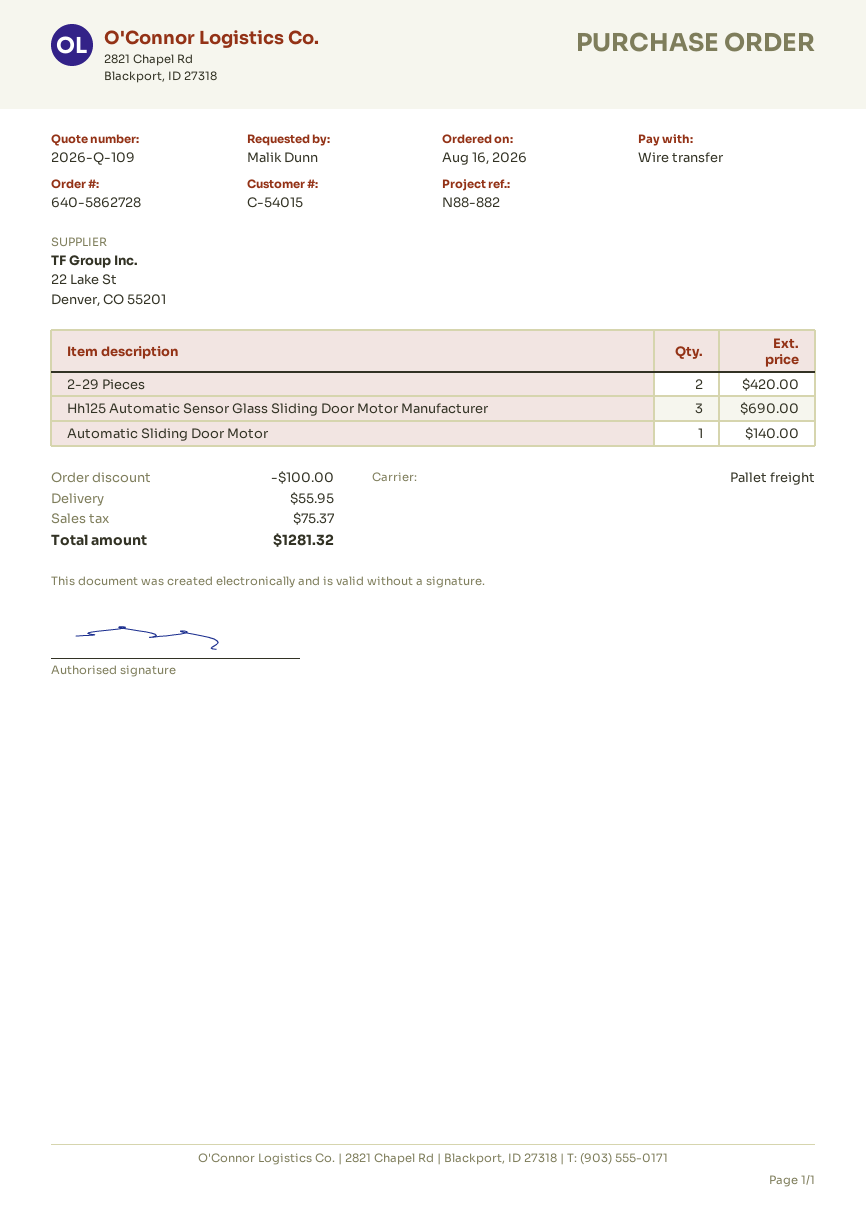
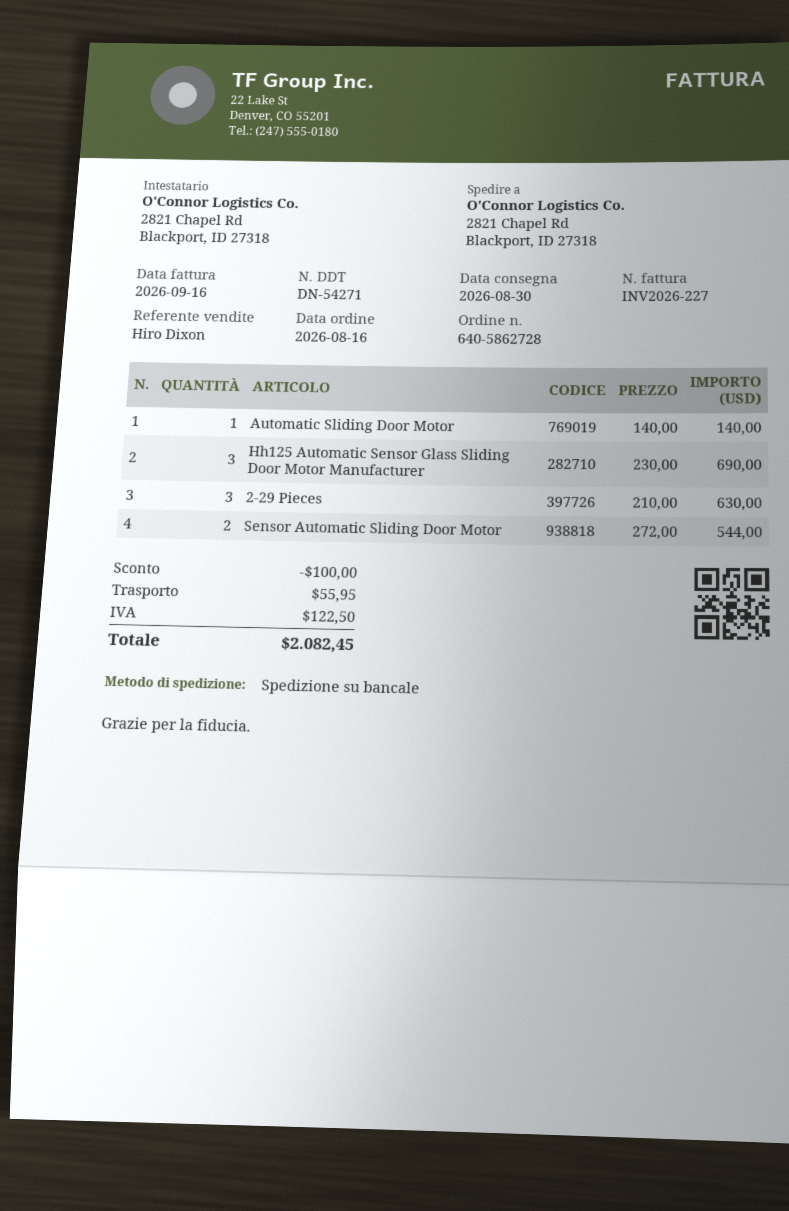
2-29 Pieces: 2 for 420.00 -> 3 for 630.00
Sensor Automatic Sliding Door Motor: none -> 2 for 544.00
tax: 75.37 -> 122.50
total: 1281.32 -> 2082.45

